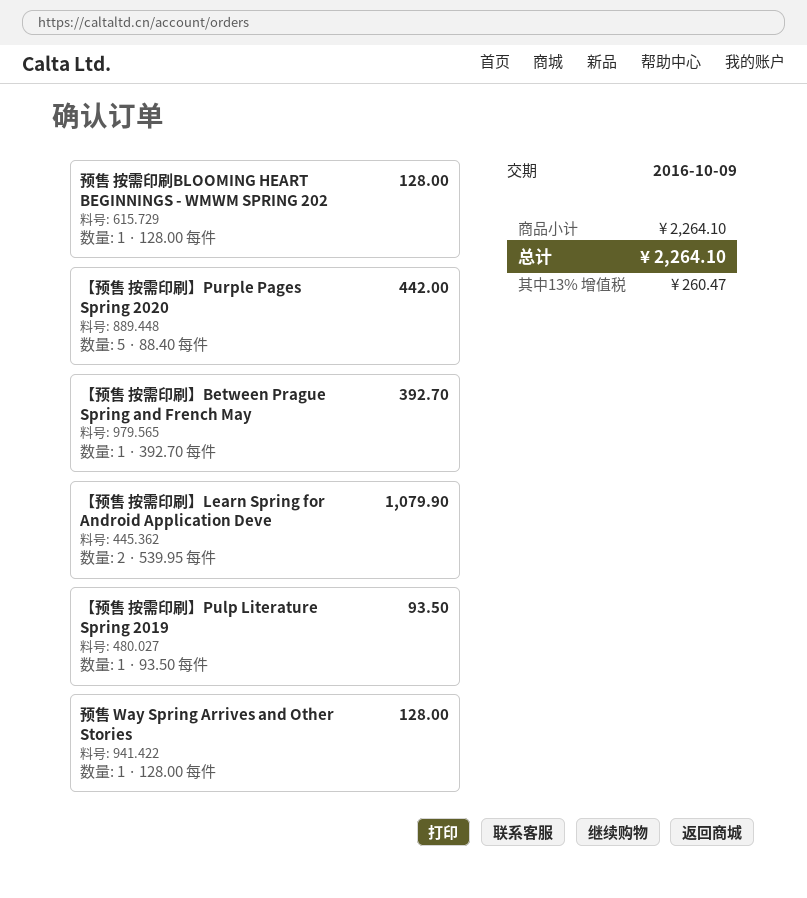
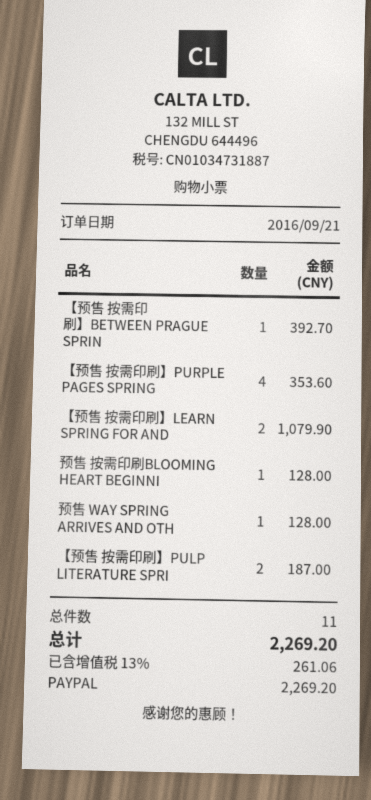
【预售 按需印刷】Purple Pages Spring 2020: 5 for 442.00 -> 4 for 353.60
【预售 按需印刷】Pulp Literature Spring 2019: 1 for 93.50 -> 2 for 187.00
tax: 13% = 260.47 -> 13% = 261.06
total: 2264.10 -> 2269.20

